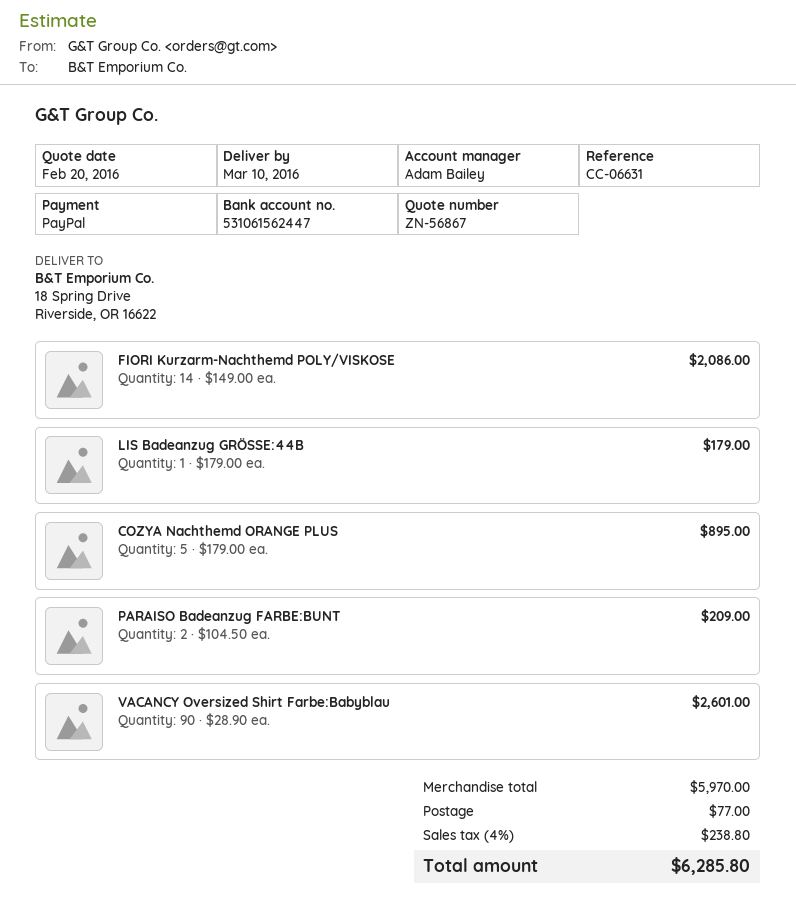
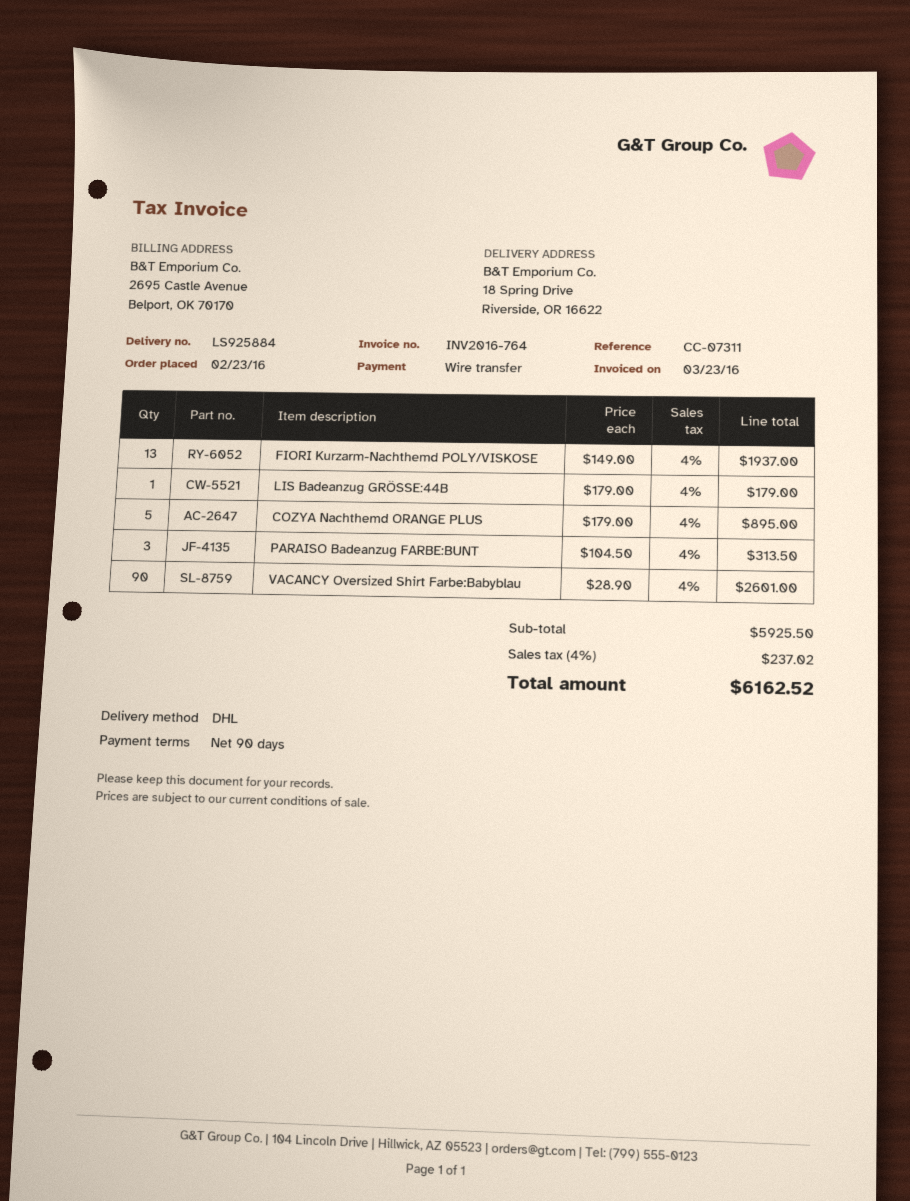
reference: CC-06631 -> CC-07311
payment method: PayPal -> bank transfer
FIORI Kurzarm-Nachthemd POLY/VISKOSE: 14 x 149.00 = 2086.00 -> 13 x 149.00 = 1937.00
PARAISO Badeanzug FARBE:BUNT: 2 x 104.50 = 209.00 -> 3 x 104.50 = 313.50
subtotal: 5970.00 -> 5925.50
shipping: 77.00 -> none
tax: 4% = 238.80 -> 4% = 237.02
total: 6285.80 -> 6162.52

